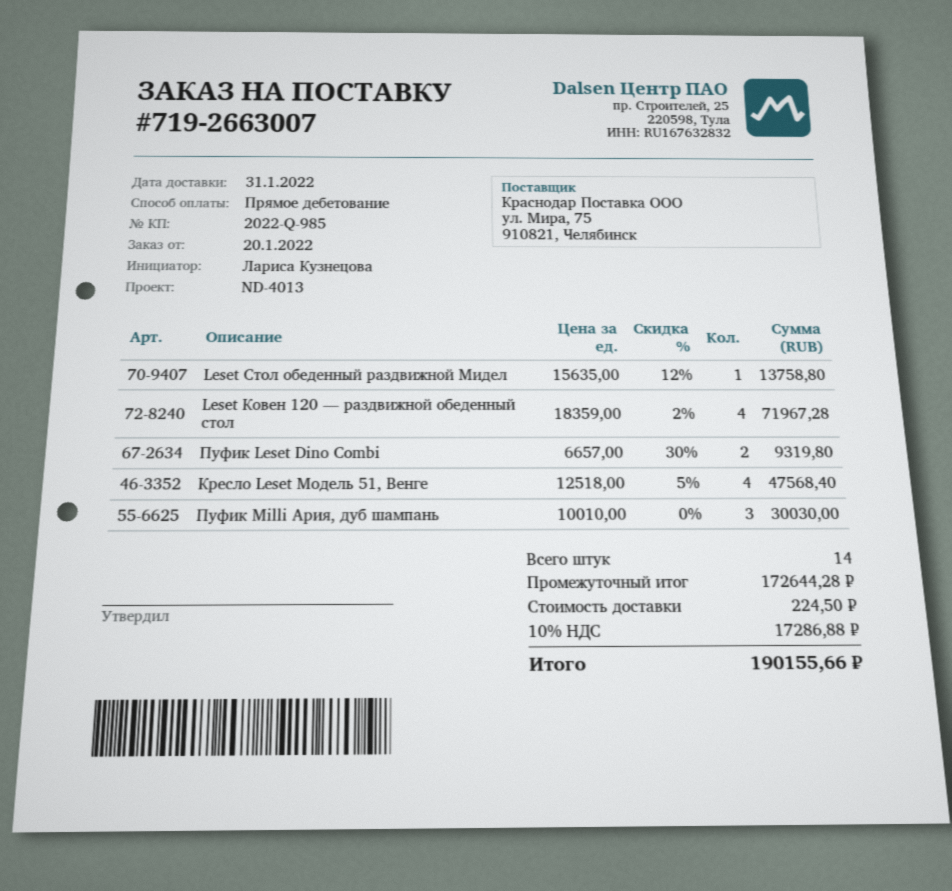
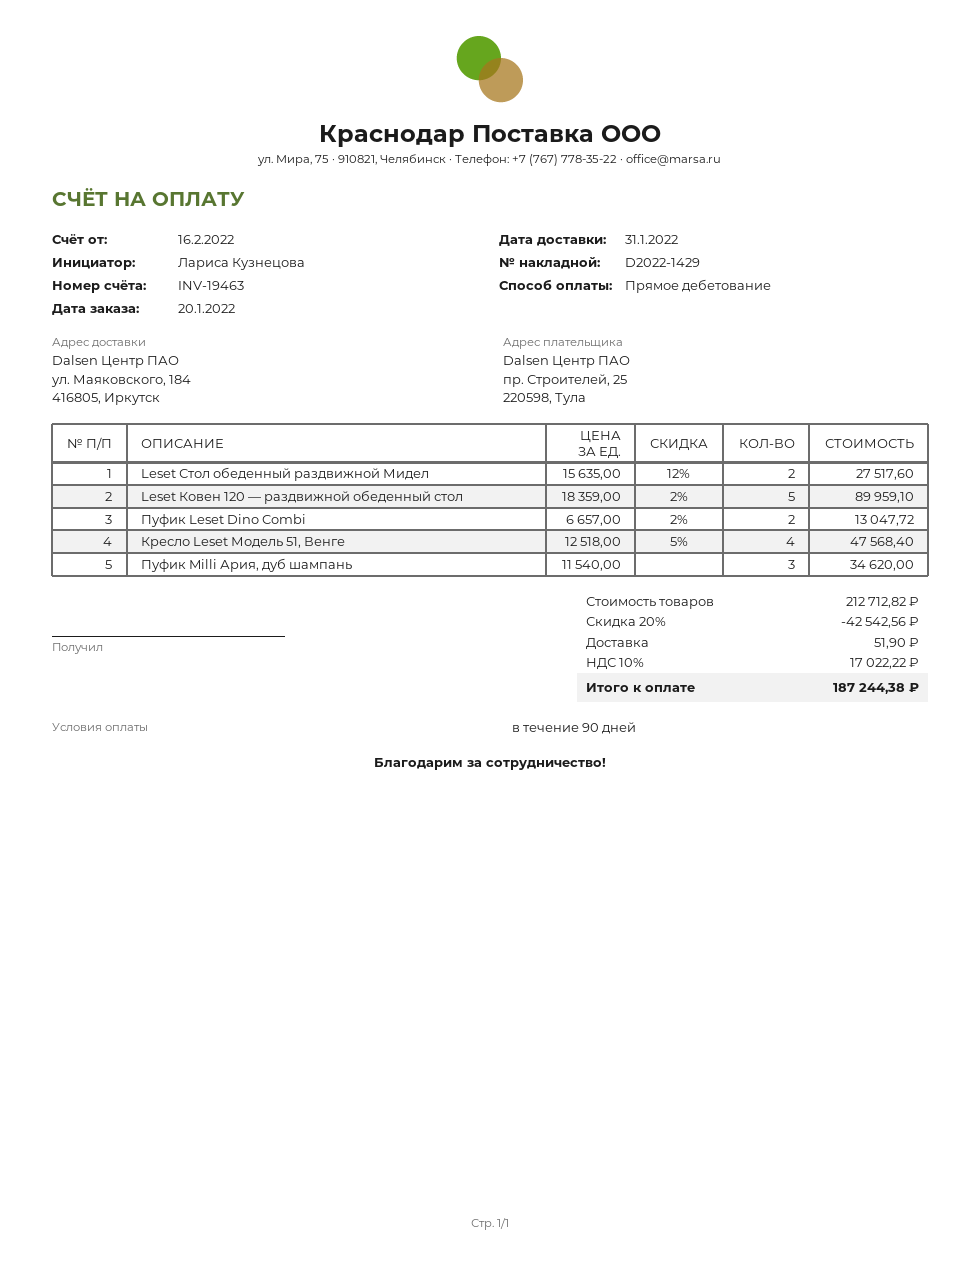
Leset Стол обеденный раздвижной Мидел: 1 x 15635.00 - 12% = 13758.80 -> 2 x 15635.00 - 12% = 27517.60
Leset Ковен 120 — раздвижной обеденный стол: 4 x 18359.00 - 2% = 71967.28 -> 5 x 18359.00 - 2% = 89959.10
Пуфик Leset Dino Combi: 2 x 6657.00 - 30% = 9319.80 -> 2 x 6657.00 - 2% = 13047.72
Пуфик Milli Ария, дуб шампань: 3 x 10010.00 = 30030.00 -> 3 x 11540.00 = 34620.00
subtotal: 172644.28 -> 212712.82
discount: none -> 20% = 42542.56
shipping: 224.50 -> 51.90
tax: 10% = 17286.88 -> 10% = 17022.22
total: 190155.66 -> 187244.38

